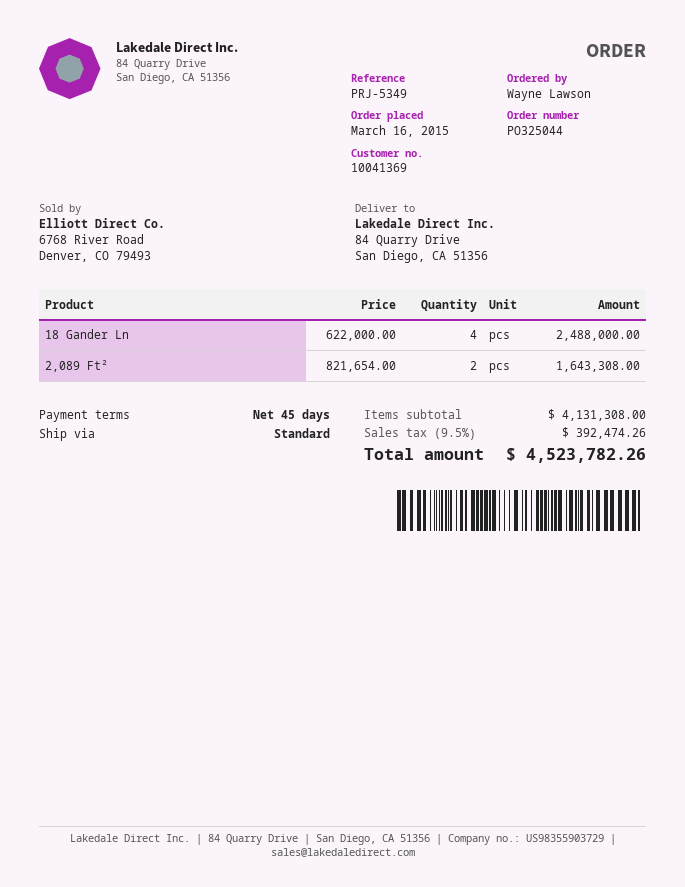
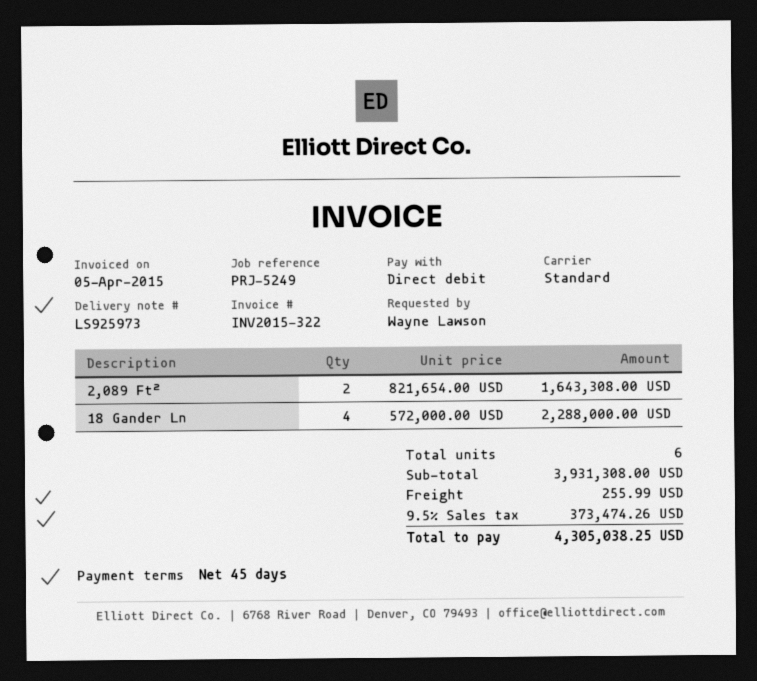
reference: PRJ-5349 -> PRJ-5249
18 Gander Ln: 4 x 622000.00 = 2488000.00 -> 4 x 572000.00 = 2288000.00
subtotal: 4131308.00 -> 3931308.00
shipping: none -> 255.99
tax: 9.5% = 392474.26 -> 9.5% = 373474.26
total: 4523782.26 -> 4305038.25

